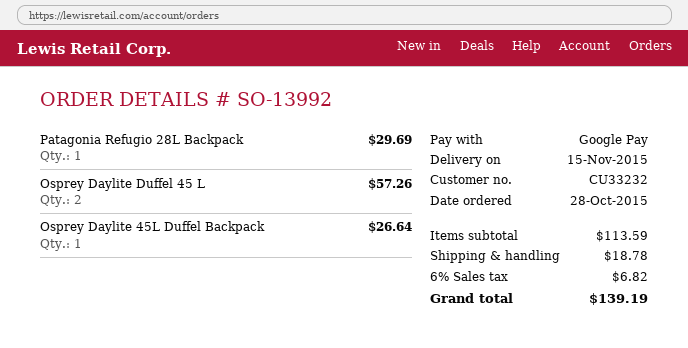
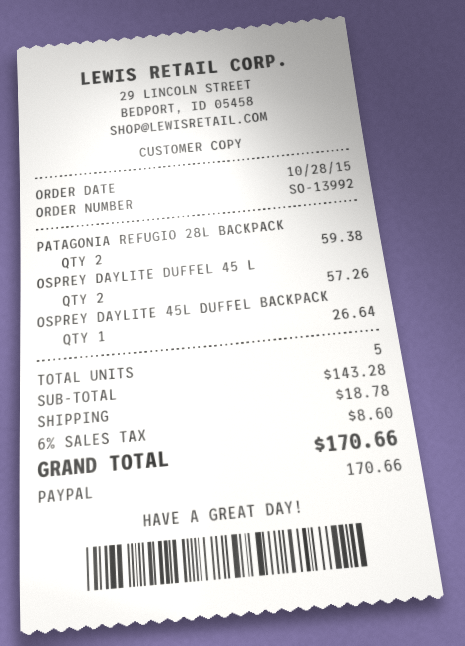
payment method: Google Pay -> PayPal
Patagonia Refugio 28L Backpack: 1 for 29.69 -> 2 for 59.38
subtotal: 113.59 -> 143.28
tax: 6% = 6.82 -> 6% = 8.60
total: 139.19 -> 170.66

